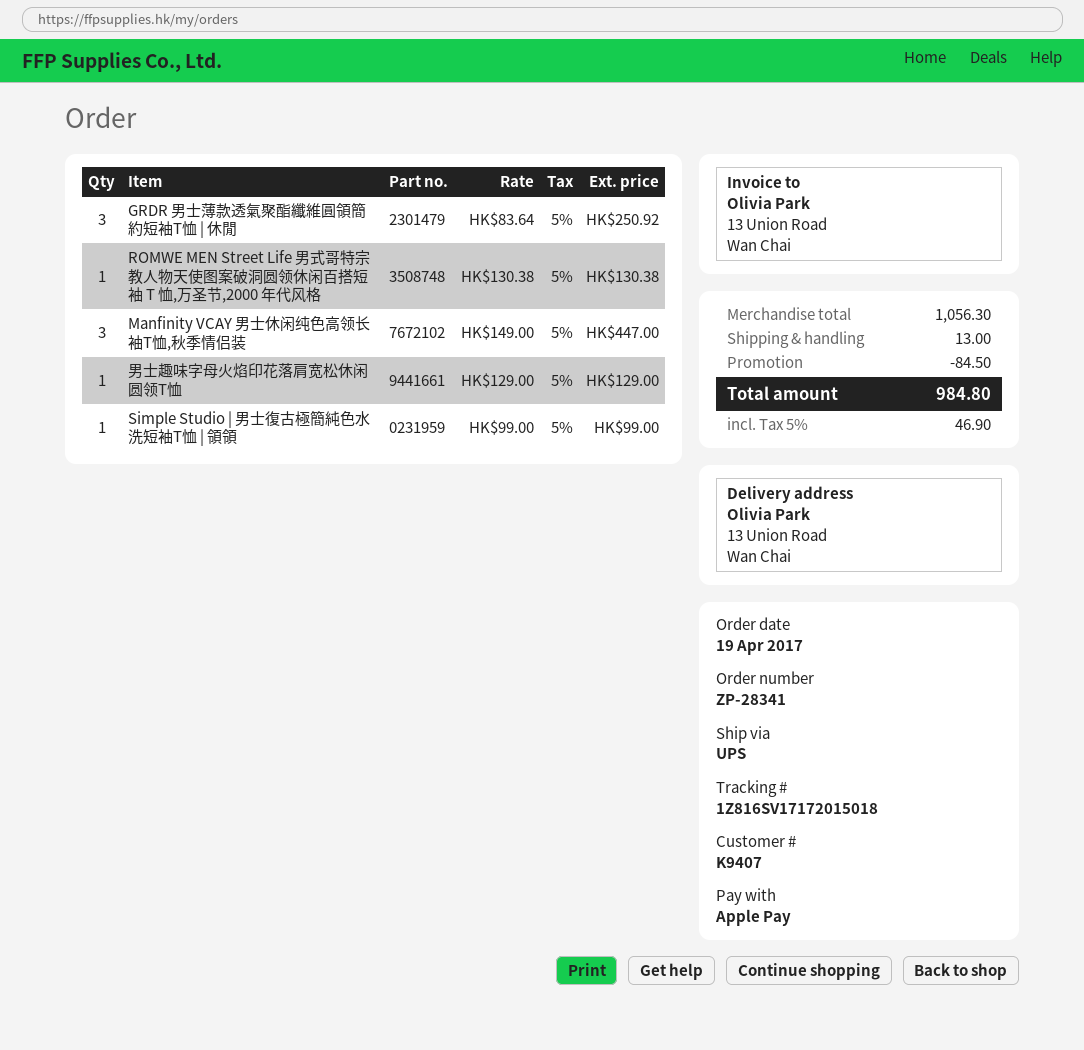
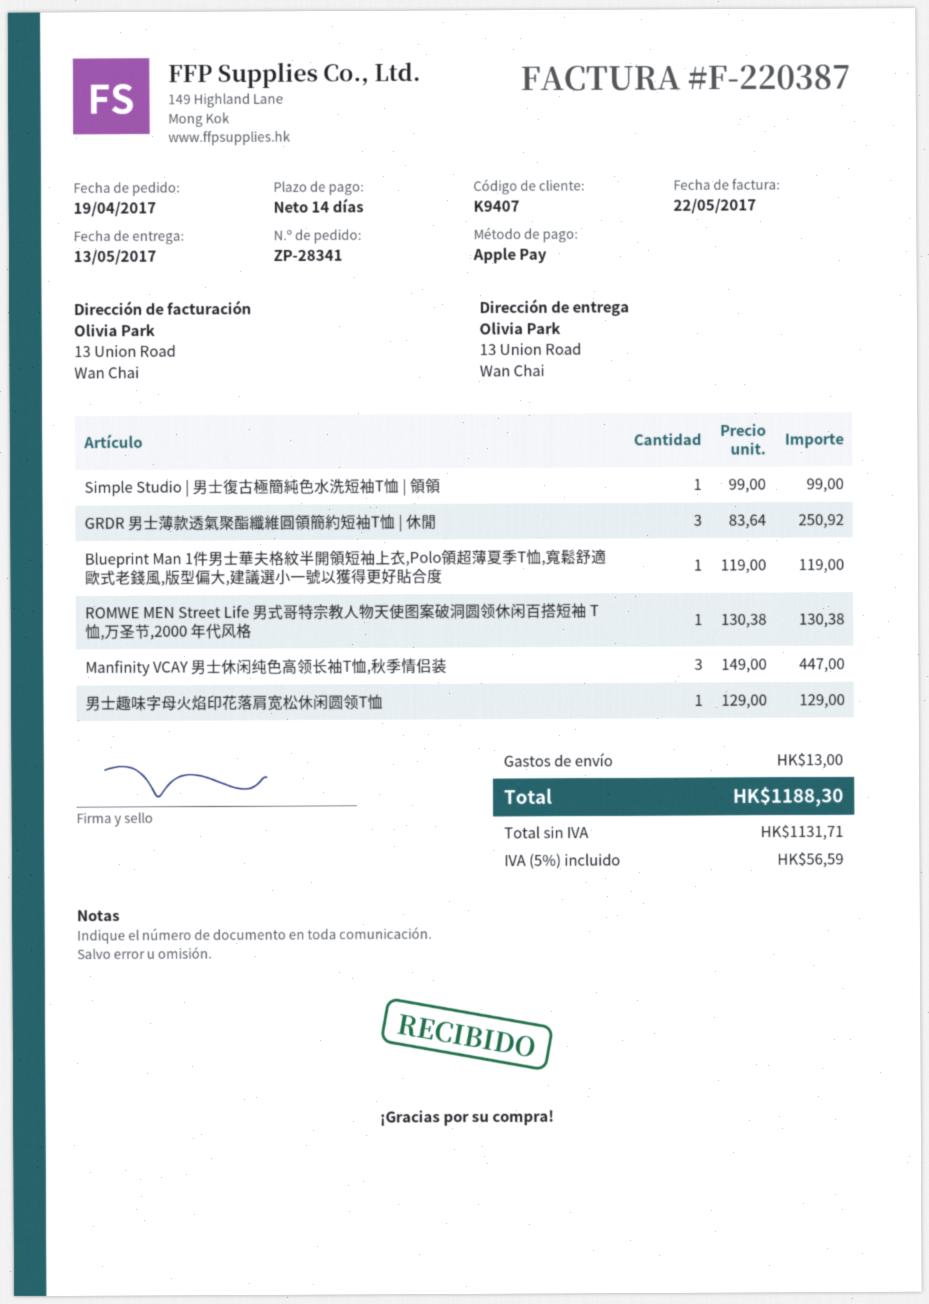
Blueprint Man 1件男士華夫格紋半開領短袖上衣,Polo領超薄夏季T恤,寬鬆舒適歐式老錢風,版型偏大,建議選小一號以獲得更好貼合度: none -> 1 x 119.00 = 119.00
discount: 84.50 -> none
tax: 5% = 46.90 -> 5% = 56.59
total: 984.80 -> 1188.30

